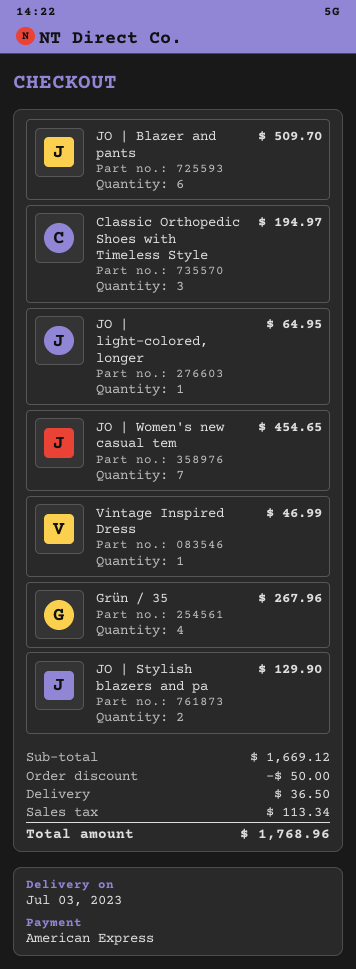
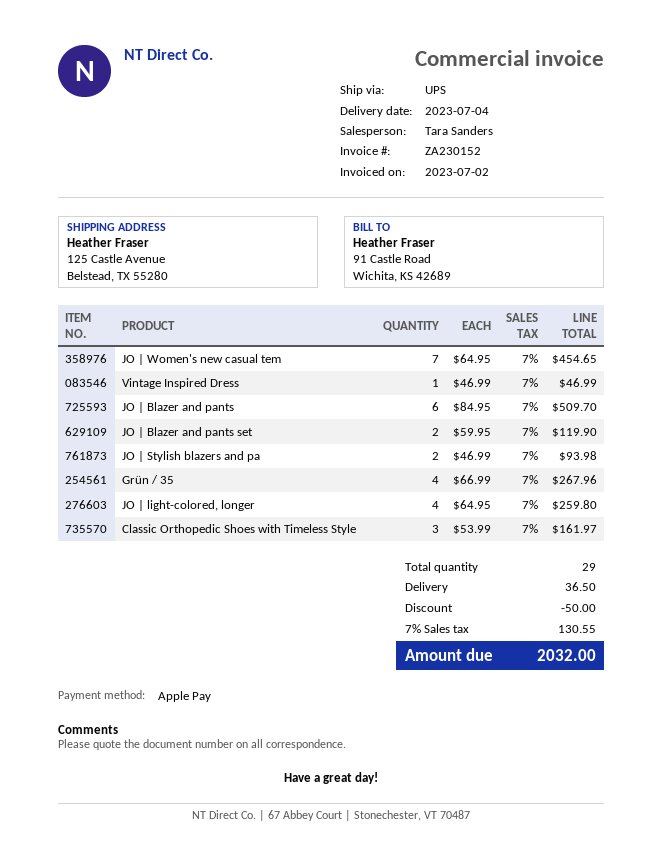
delivery date: 2023-07-03 -> 2023-07-04
payment method: American Express -> Apple Pay
Classic Orthopedic Shoes with Timeless Style: 3 for 194.97 -> 3 for 161.97
JO | light-colored, longer: 1 for 64.95 -> 4 for 259.80
JO | Stylish blazers and pa: 2 for 129.90 -> 2 for 93.98
JO | Blazer and pants set: none -> 2 for 119.90
tax: 113.34 -> 130.55
total: 1768.96 -> 2032.00

